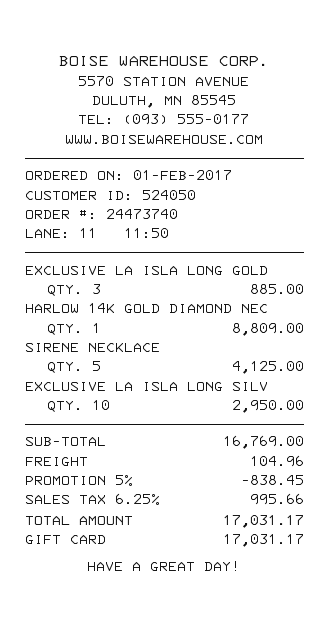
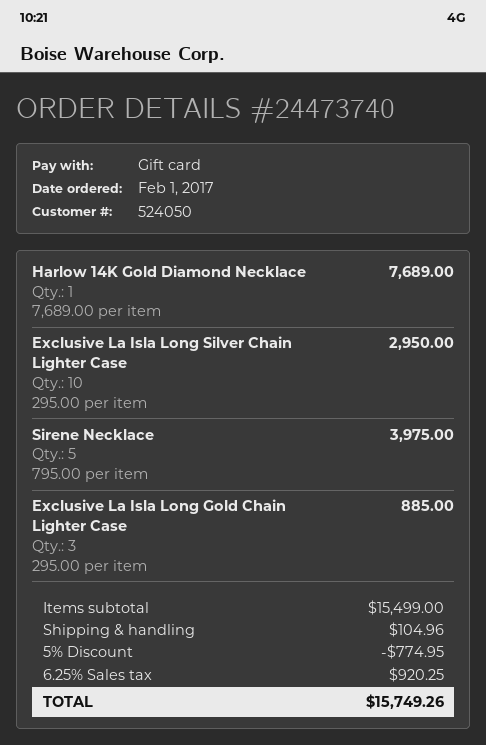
HARLOW 14K GOLD DIAMOND NEC: 1 for 8809.00 -> 1 for 7689.00
SIRENE NECKLACE: 5 for 4125.00 -> 5 for 3975.00
subtotal: 16769.00 -> 15499.00
discount: 5% = 838.45 -> 5% = 774.95
tax: 6.25% = 995.66 -> 6.25% = 920.25
total: 17031.17 -> 15749.26

